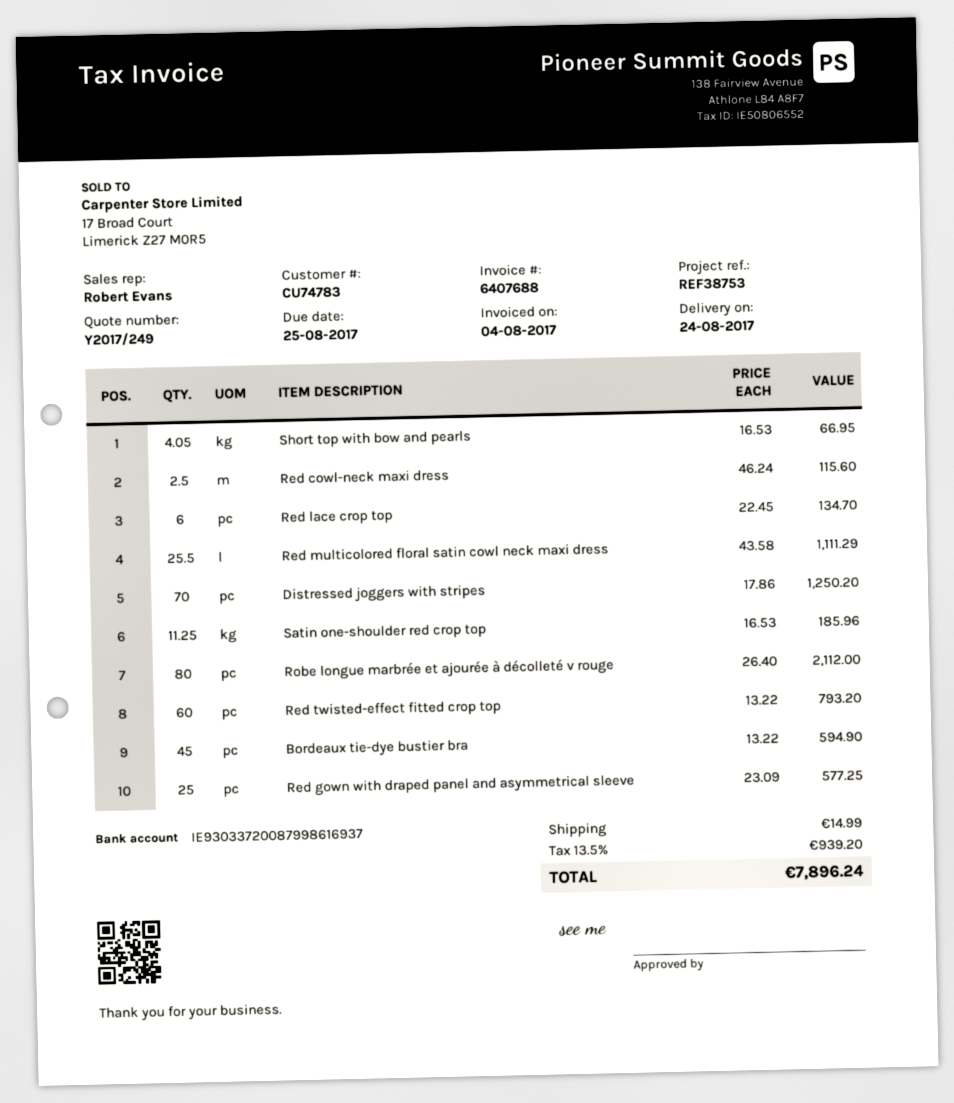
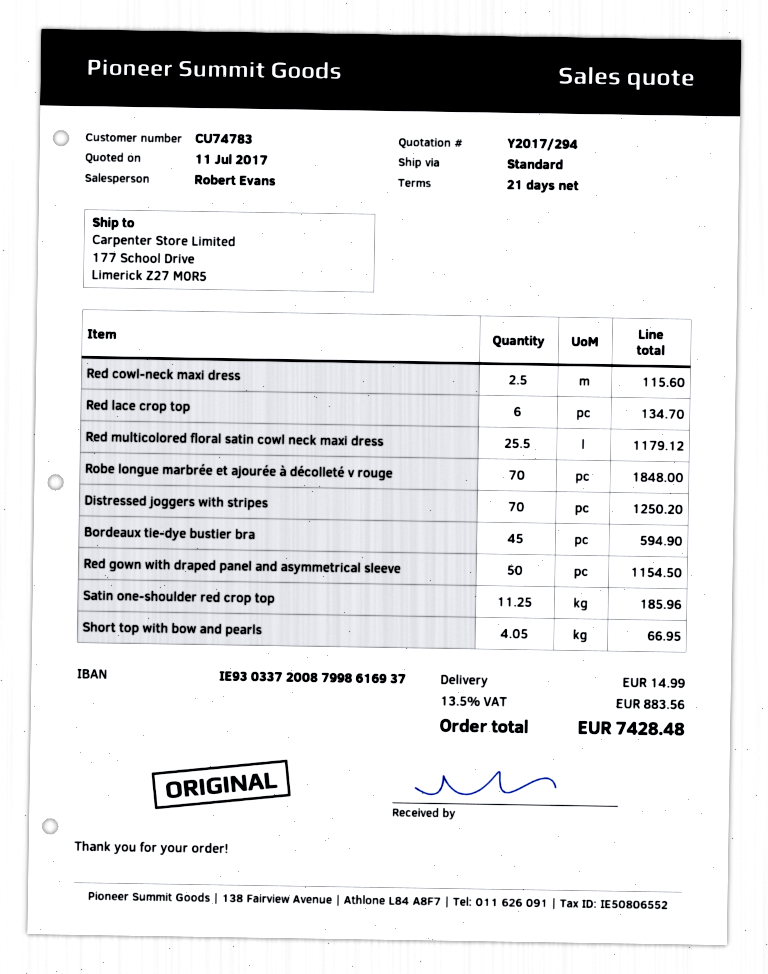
quote number: Y2017/249 -> Y2017/294
Red multicolored floral satin cowl neck maxi dress: 25.5 for 1111.29 -> 25.5 for 1179.12
Robe longue marbrée et ajourée à décolleté v rouge: 80 for 2112.00 -> 70 for 1848.00
Red twisted-effect fitted crop top: 60 for 793.20 -> none
Red gown with draped panel and asymmetrical sleeve: 25 for 577.25 -> 50 for 1154.50
tax: 13.5% = 939.20 -> 13.5% = 883.56
total: 7896.24 -> 7428.48

